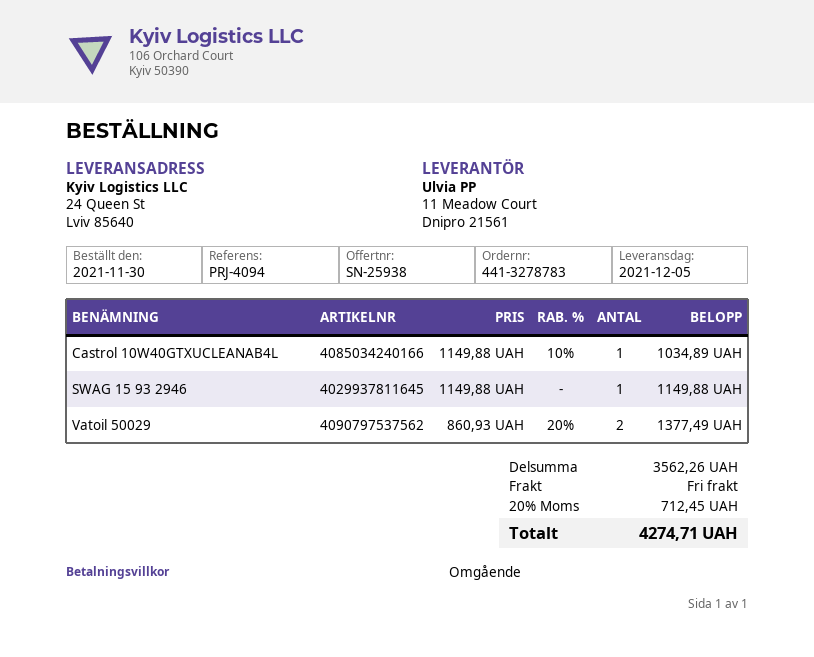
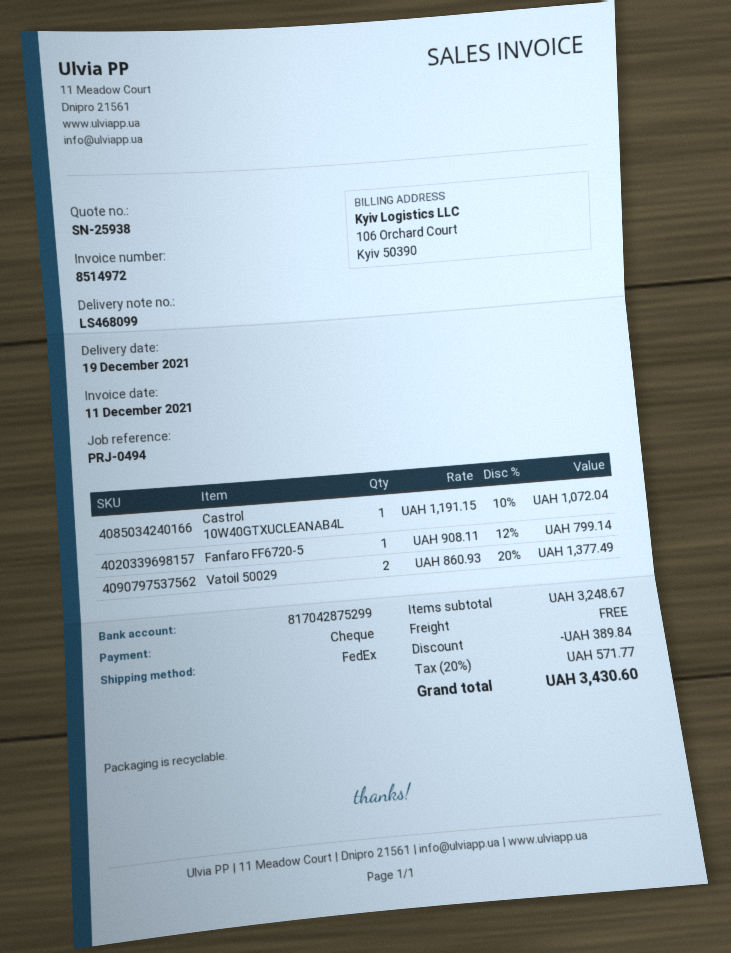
delivery date: 2021-12-05 -> 2021-12-19
reference: PRJ-4094 -> PRJ-0494
Castrol 10W40GTXUCLEANAB4L: 1 x 1149.88 - 10% = 1034.89 -> 1 x 1191.15 - 10% = 1072.04
SWAG 15 93 2946: 1 x 1149.88 = 1149.88 -> none
Fanfaro FF6720-5: none -> 1 x 908.11 - 12% = 799.14
subtotal: 3562.26 -> 3248.67
discount: none -> 389.84
tax: 20% = 712.45 -> 20% = 571.77
total: 4274.71 -> 3430.60

